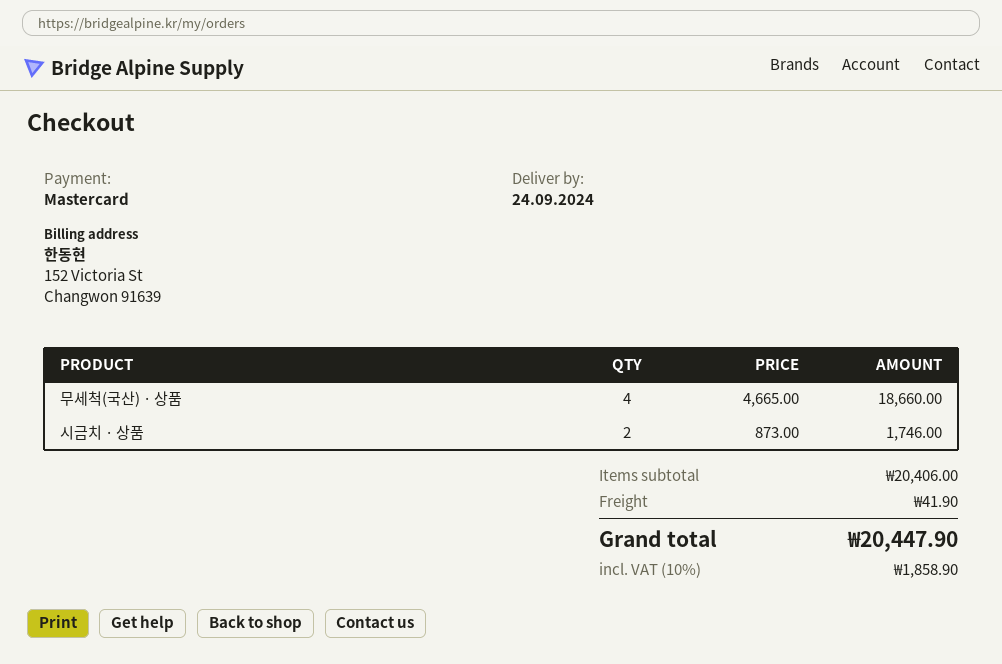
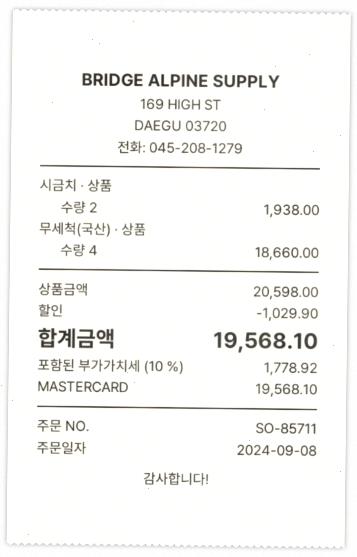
시금치 · 상품: 2 for 1746.00 -> 2 for 1938.00
subtotal: 20406.00 -> 20598.00
discount: none -> 1029.90
shipping: 41.90 -> none
tax: 10% = 1858.90 -> 10% = 1778.92
total: 20447.90 -> 19568.10

